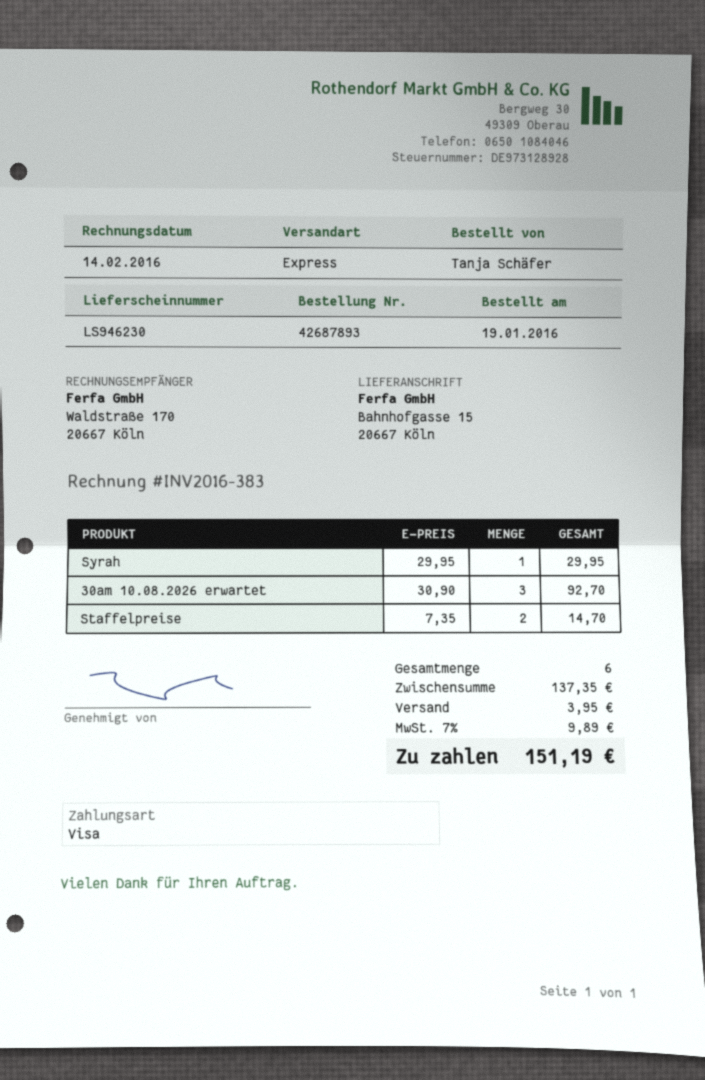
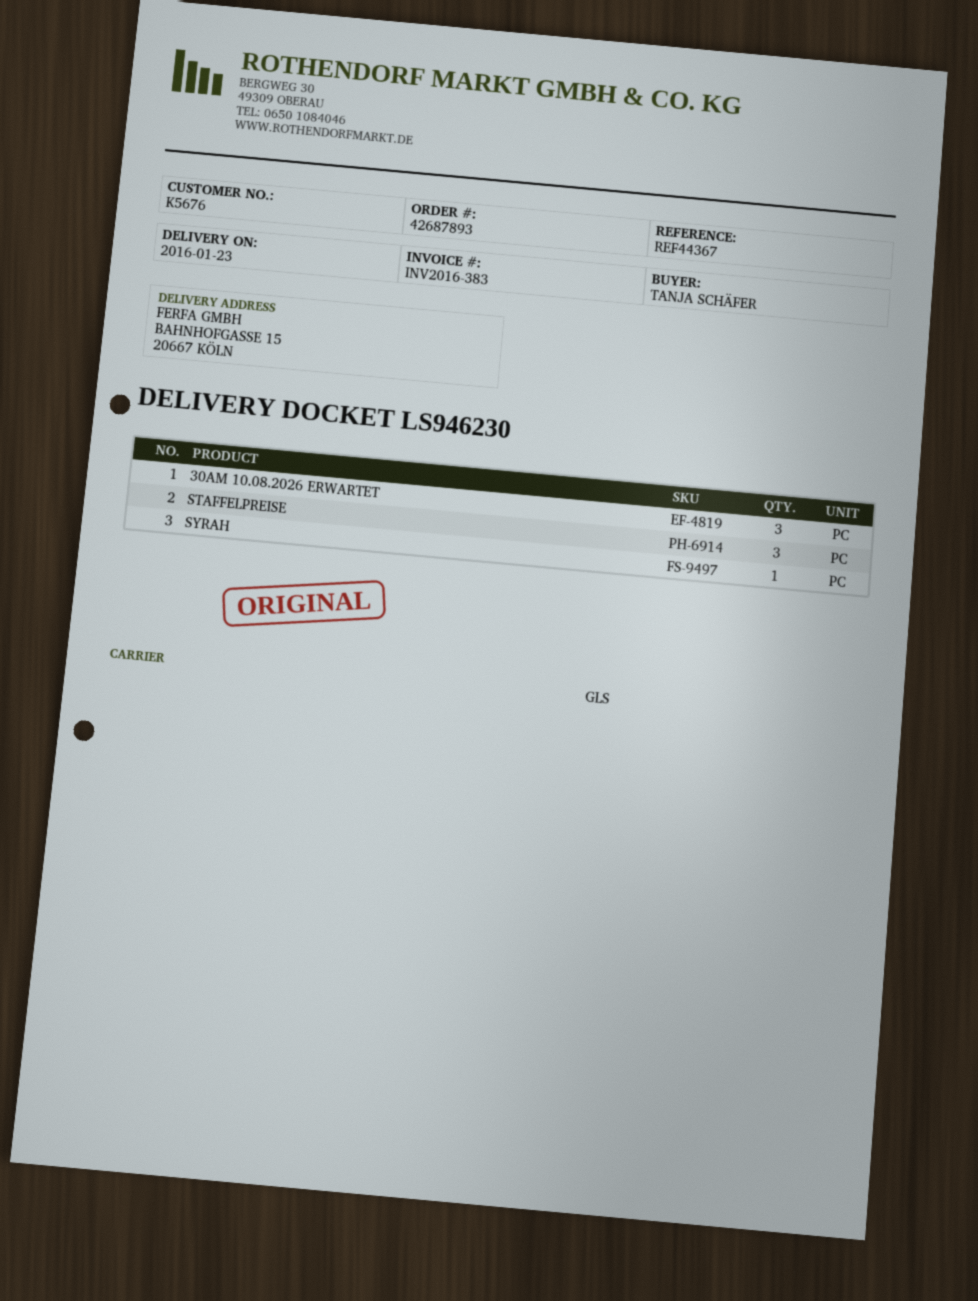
shipping method: express -> GLS
Staffelpreise: 2 -> 3

